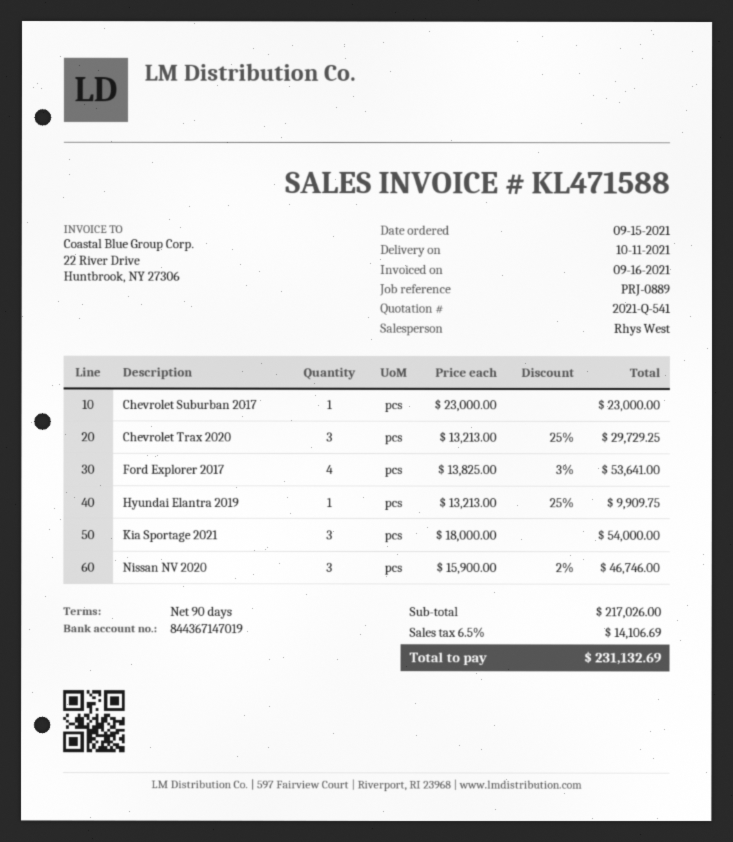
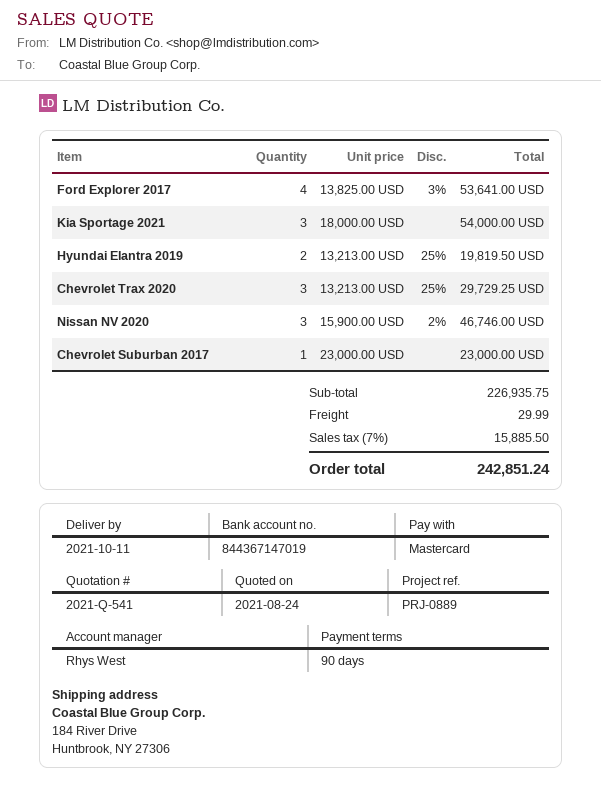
Hyundai Elantra 2019: 1 x 13213.00 - 25% = 9909.75 -> 2 x 13213.00 - 25% = 19819.50
subtotal: 217026.00 -> 226935.75
shipping: none -> 29.99
tax: 6.5% = 14106.69 -> 7% = 15885.50
total: 231132.69 -> 242851.24

